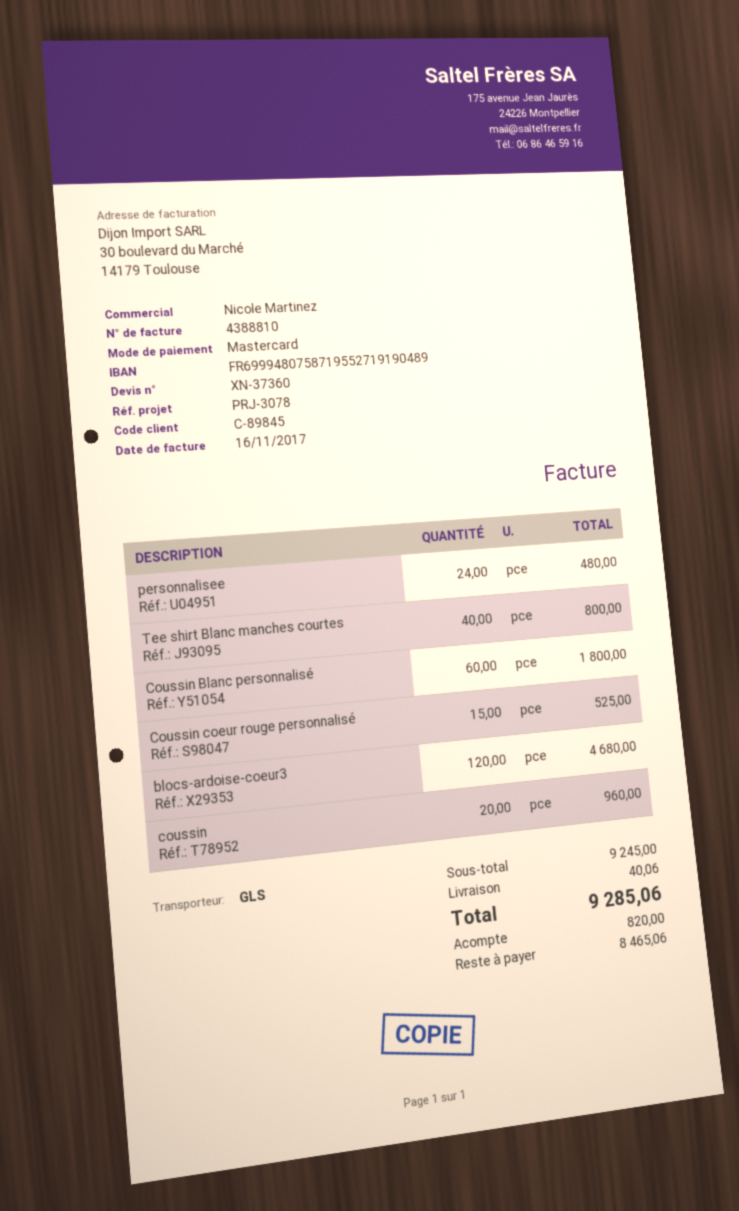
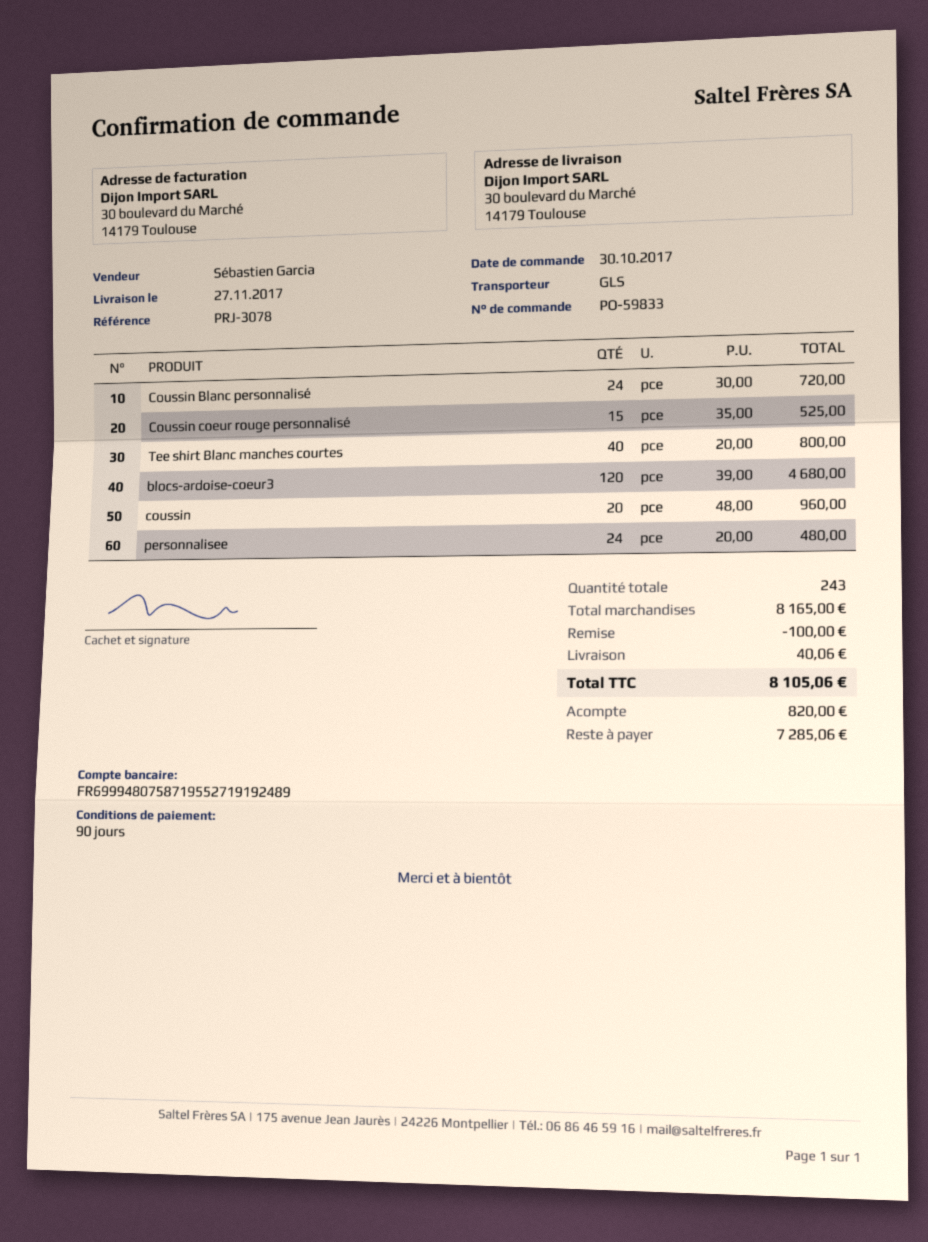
sales rep: Nicole Martinez -> Sébastien Garcia
bank account: FR6999480758719552719190489 -> FR6999480758719552719192489
Coussin Blanc personnalisé: 60 for 1800.00 -> 24 for 720.00
subtotal: 9245.00 -> 8165.00
discount: none -> 100.00
total: 9285.06 -> 8105.06
balance: 8465.06 -> 7285.06

